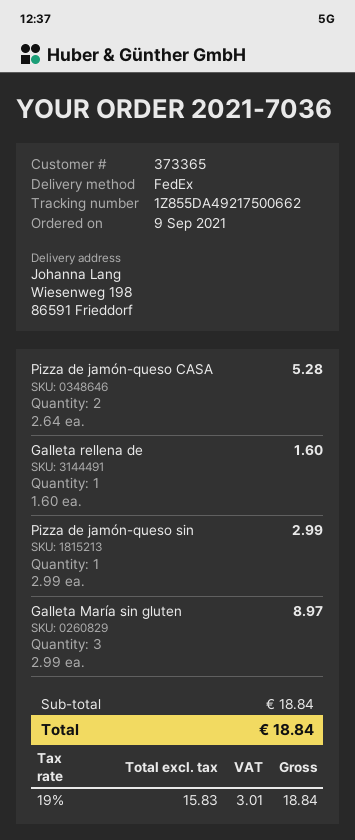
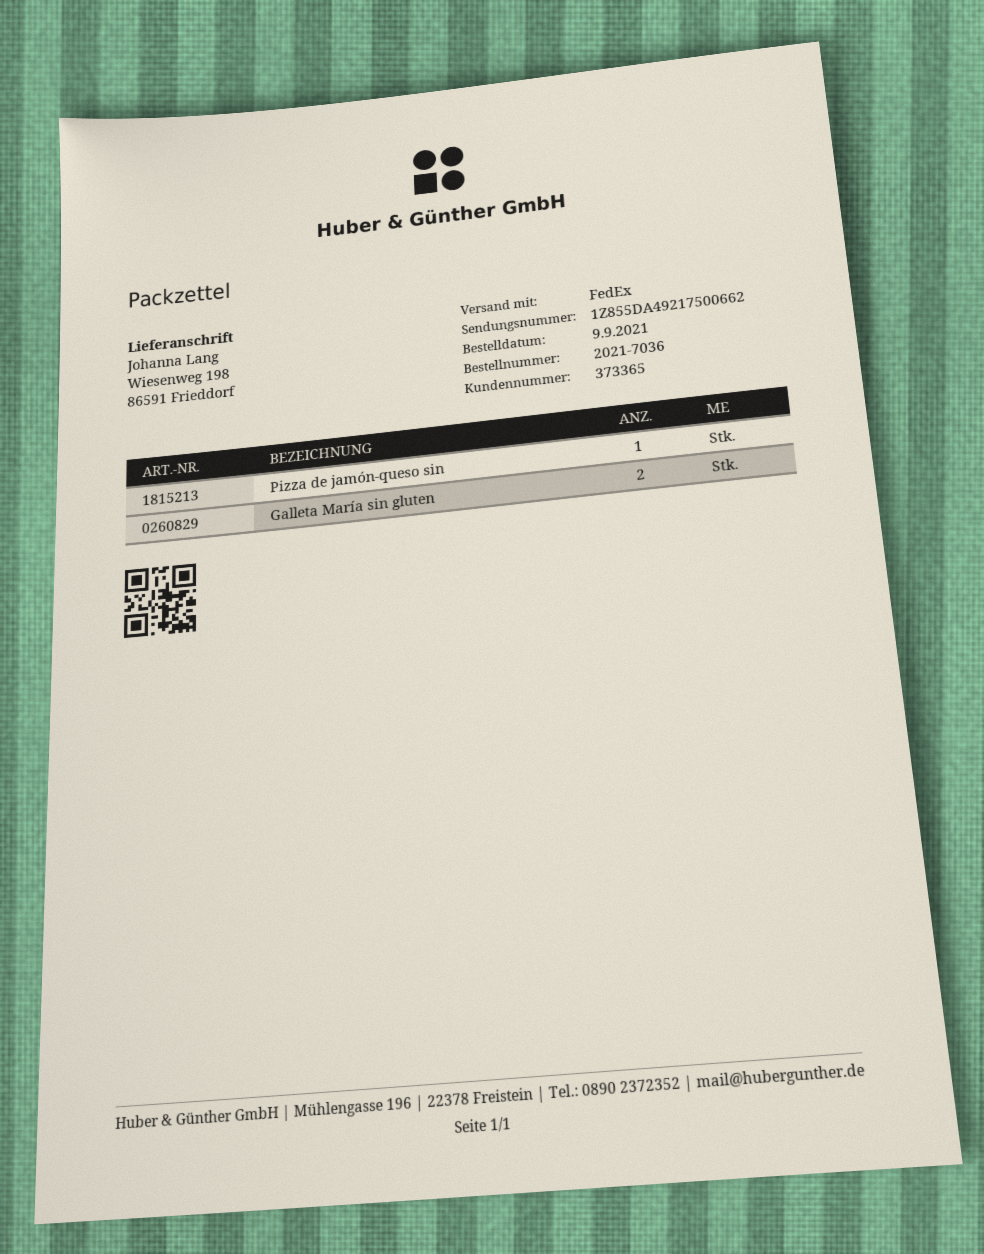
Pizza de jamón-queso CASA: 2 -> none
Galleta rellena de: 1 -> none
Galleta María sin gluten: 3 -> 2

